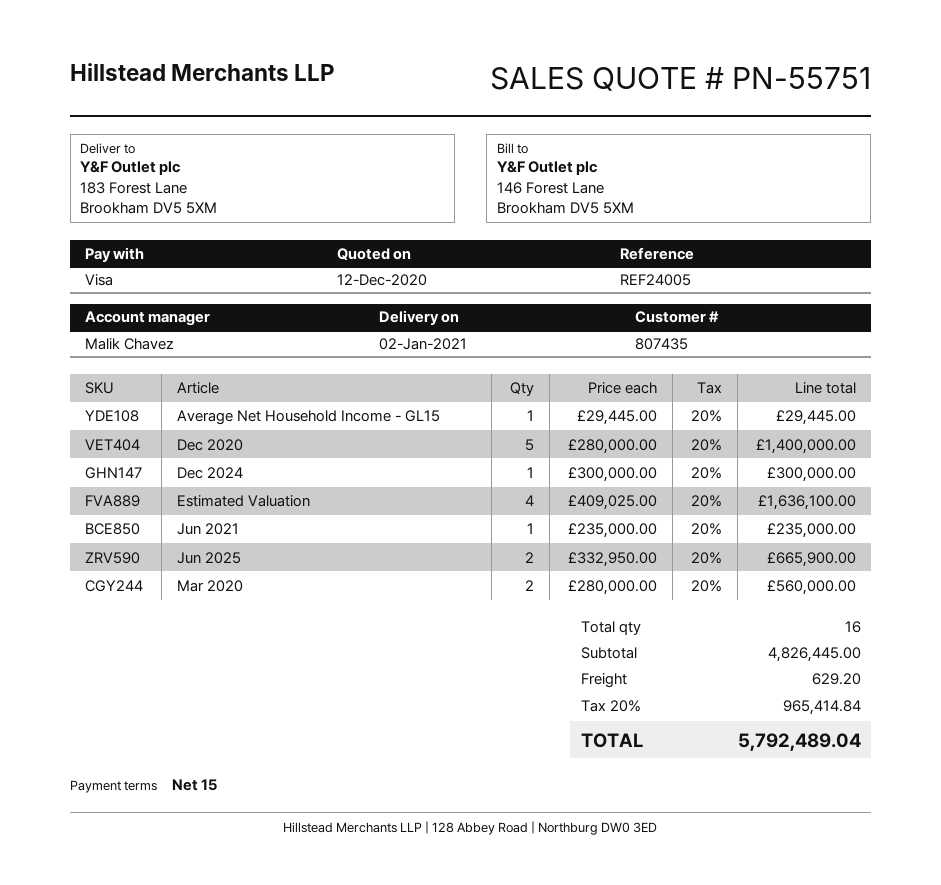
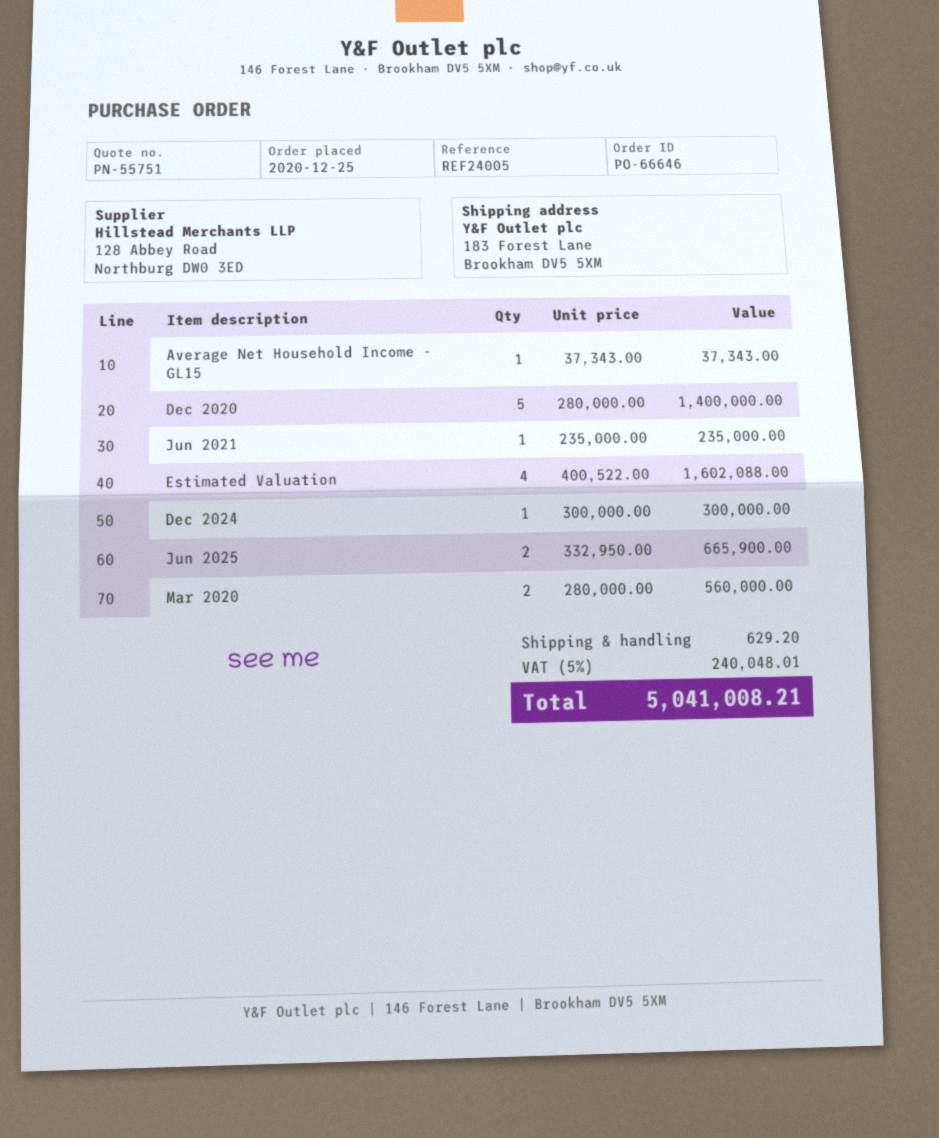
Average Net Household Income - GL15: 1 x 29445.00 = 29445.00 -> 1 x 37343.00 = 37343.00
Estimated Valuation: 4 x 409025.00 = 1636100.00 -> 4 x 400522.00 = 1602088.00
tax: 20% = 965414.84 -> 5% = 240048.01
total: 5792489.04 -> 5041008.21

